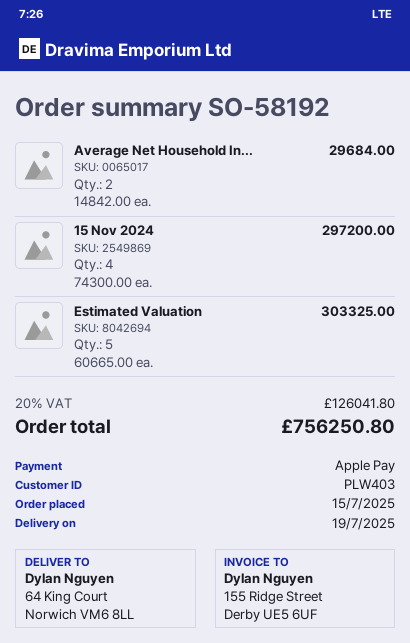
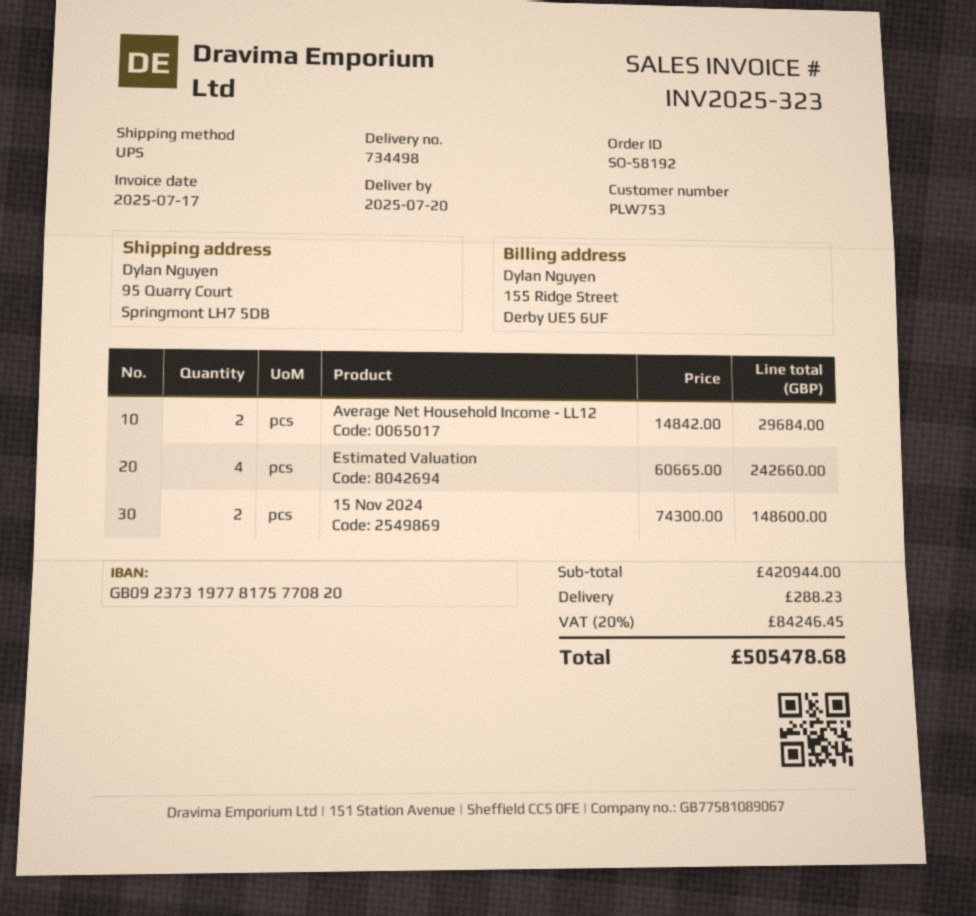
delivery date: 2025-07-19 -> 2025-07-20
customer number: PLW403 -> PLW753
ship to: 64 King Court, Norwich VM6 8LL -> 95 Quarry Court, Springmont LH7 5DB
15 Nov 2024: 4 x 74300.00 = 297200.00 -> 2 x 74300.00 = 148600.00
Estimated Valuation: 5 x 60665.00 = 303325.00 -> 4 x 60665.00 = 242660.00
shipping: none -> 288.23
tax: 20% = 126041.80 -> 20% = 84246.45
total: 756250.80 -> 505478.68

